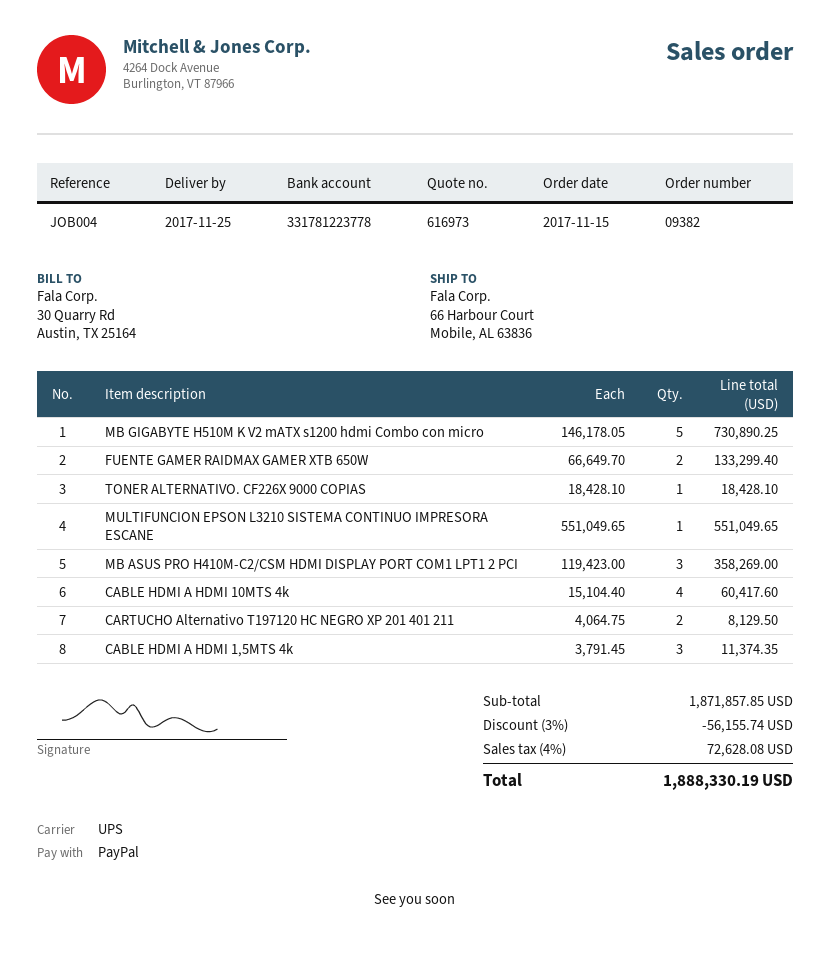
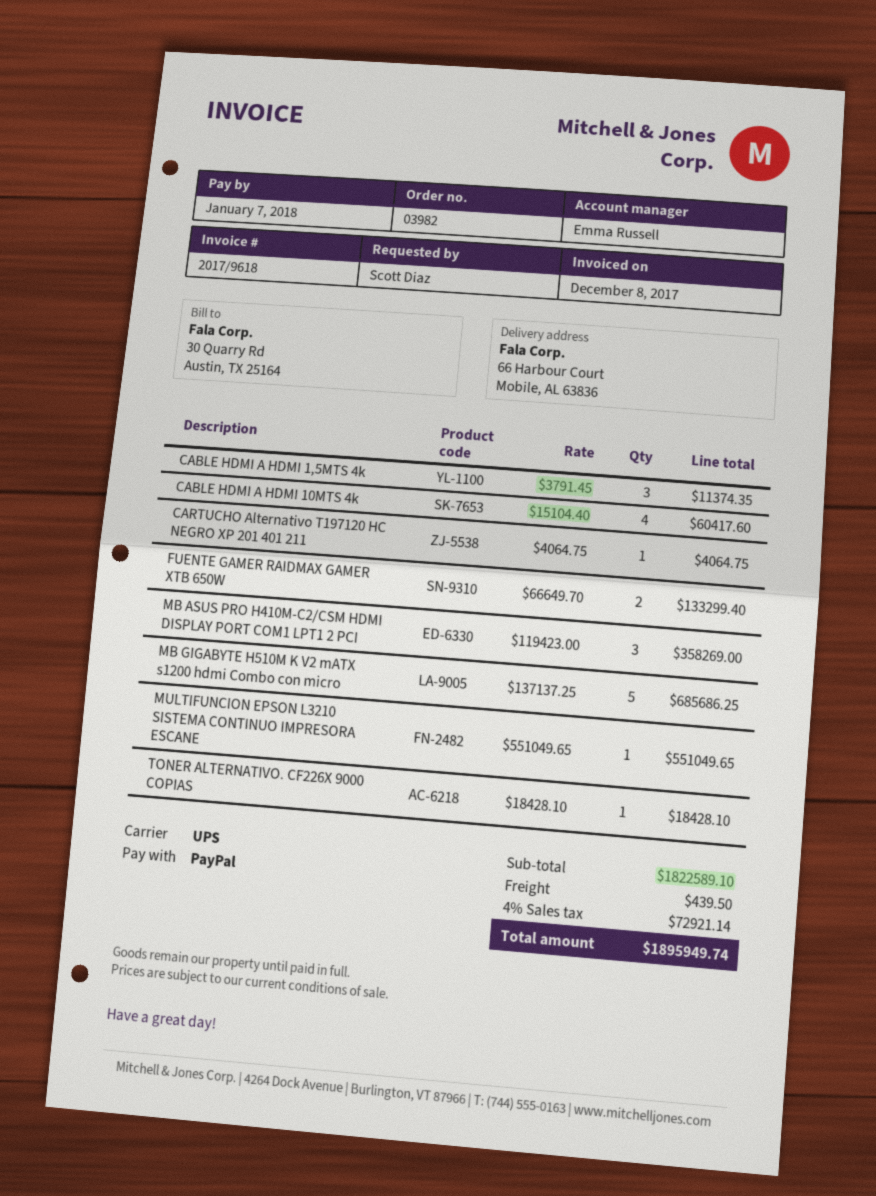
order number: 09382 -> 03982
MB GIGABYTE H510M K V2 mATX s1200 hdmi Combo con micro: 5 x 146178.05 = 730890.25 -> 5 x 137137.25 = 685686.25
CARTUCHO Alternativo T197120 HC NEGRO XP 201 401 211: 2 x 4064.75 = 8129.50 -> 1 x 4064.75 = 4064.75
subtotal: 1871857.85 -> 1822589.10
discount: 3% = 56155.74 -> none
shipping: none -> 439.50
tax: 4% = 72628.08 -> 4% = 72921.14
total: 1888330.19 -> 1895949.74

